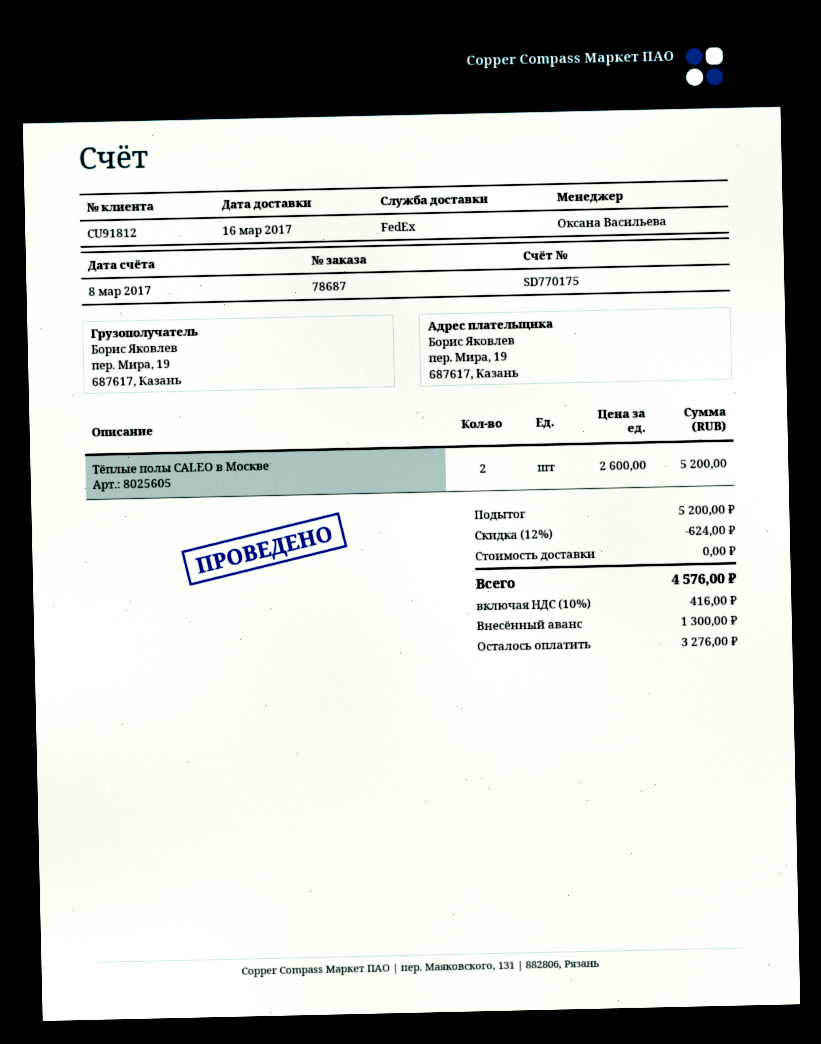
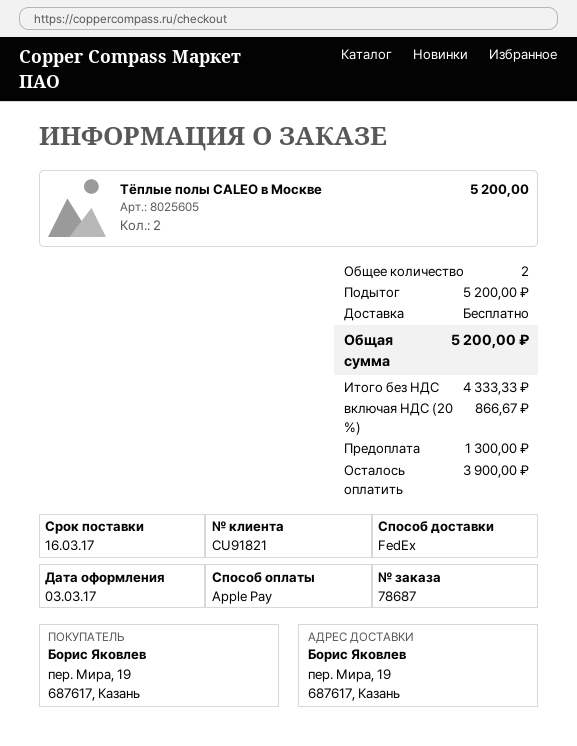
customer number: CU91812 -> CU91821
discount: 12% = 624.00 -> none
tax: 10% = 416.00 -> 20% = 866.67
total: 4576.00 -> 5200.00
balance: 3276.00 -> 3900.00

